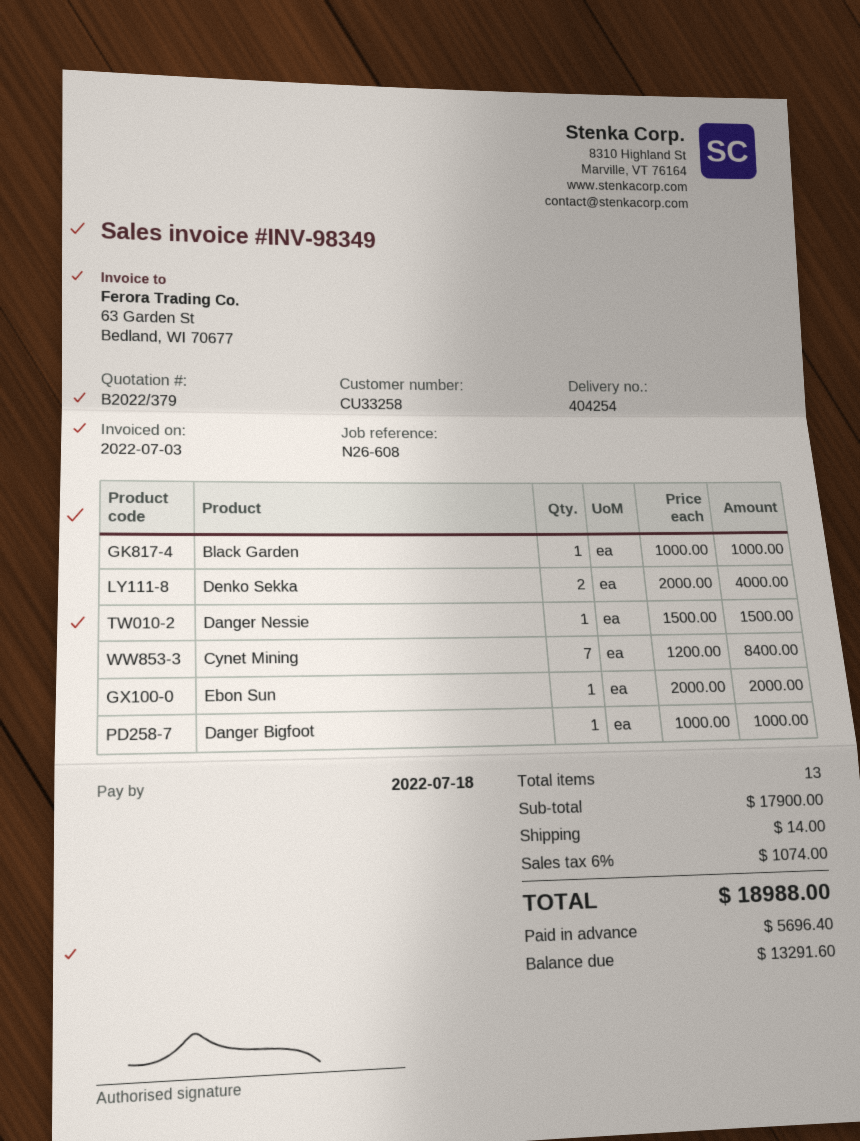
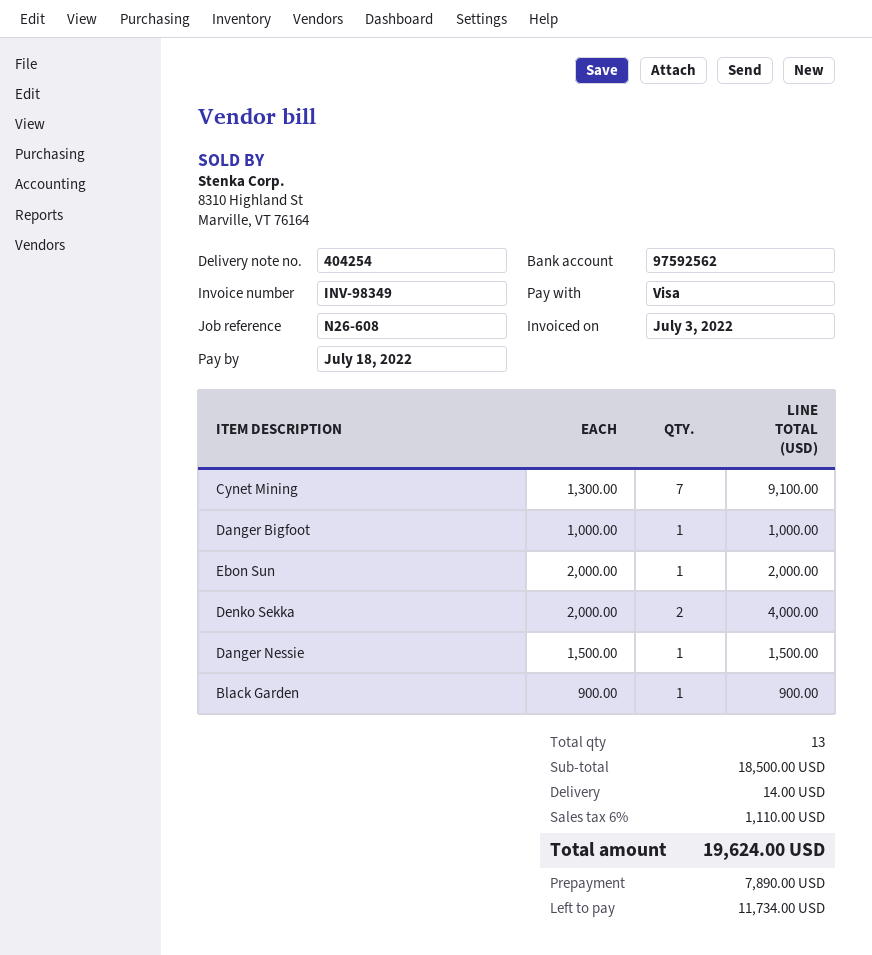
Black Garden: 1 x 1000.00 = 1000.00 -> 1 x 900.00 = 900.00
Cynet Mining: 7 x 1200.00 = 8400.00 -> 7 x 1300.00 = 9100.00
subtotal: 17900.00 -> 18500.00
tax: 6% = 1074.00 -> 6% = 1110.00
total: 18988.00 -> 19624.00
deposit: 5696.40 -> 7890.00
balance: 13291.60 -> 11734.00

